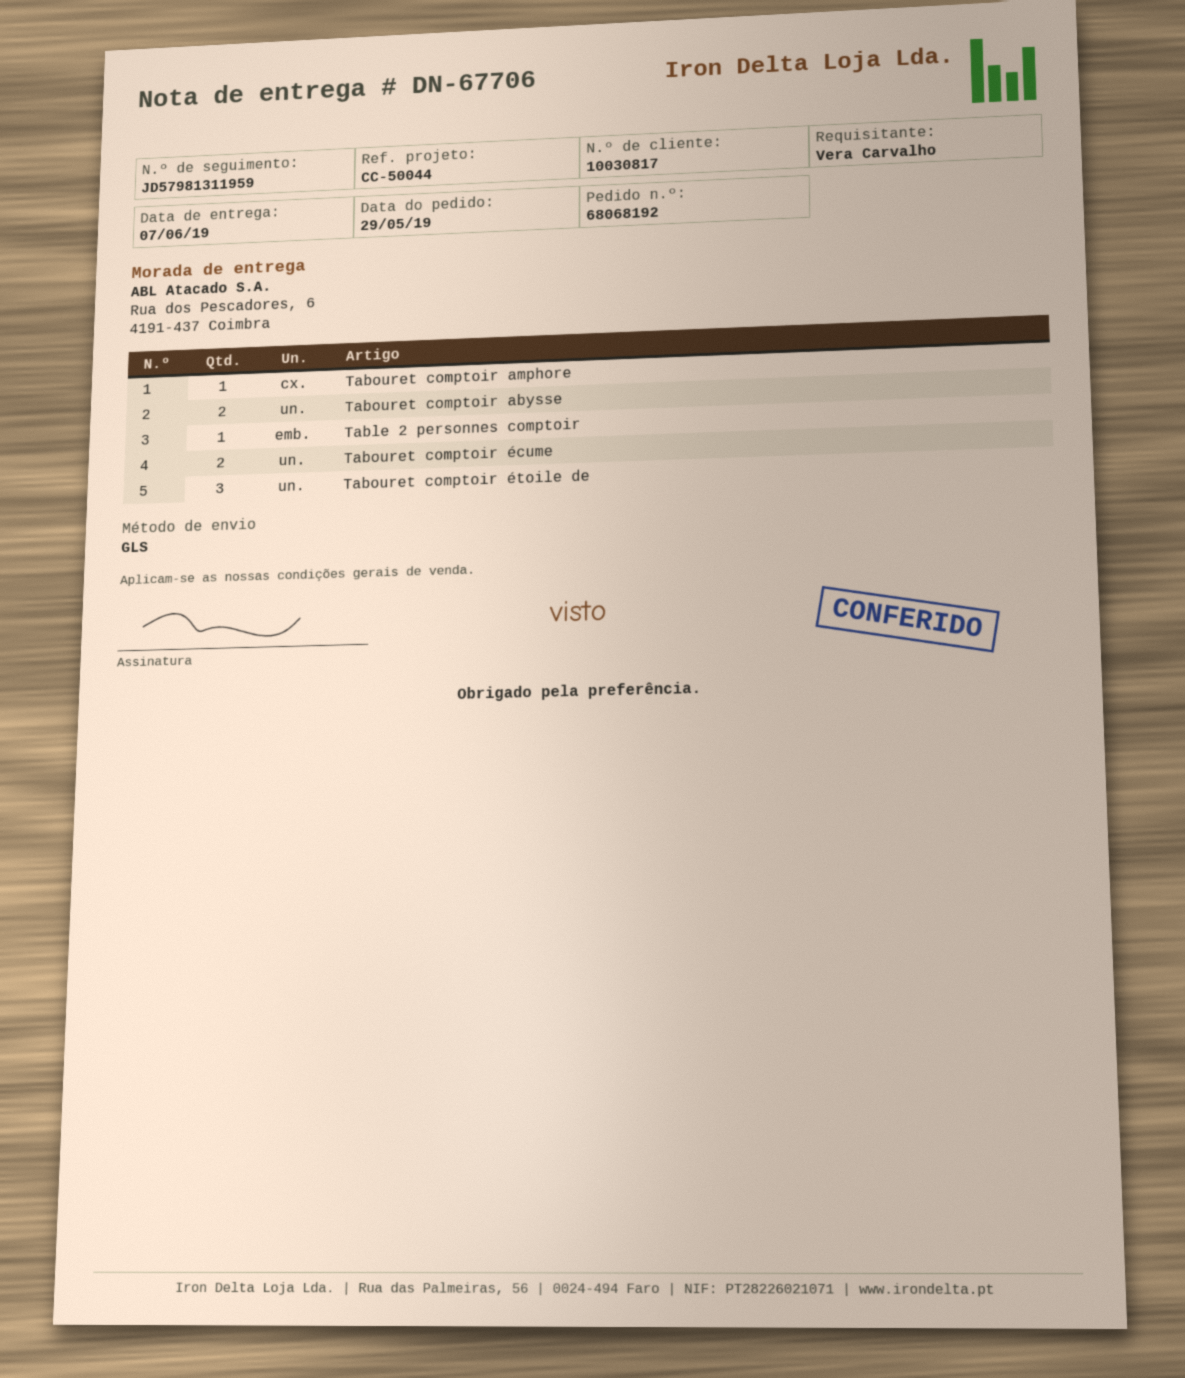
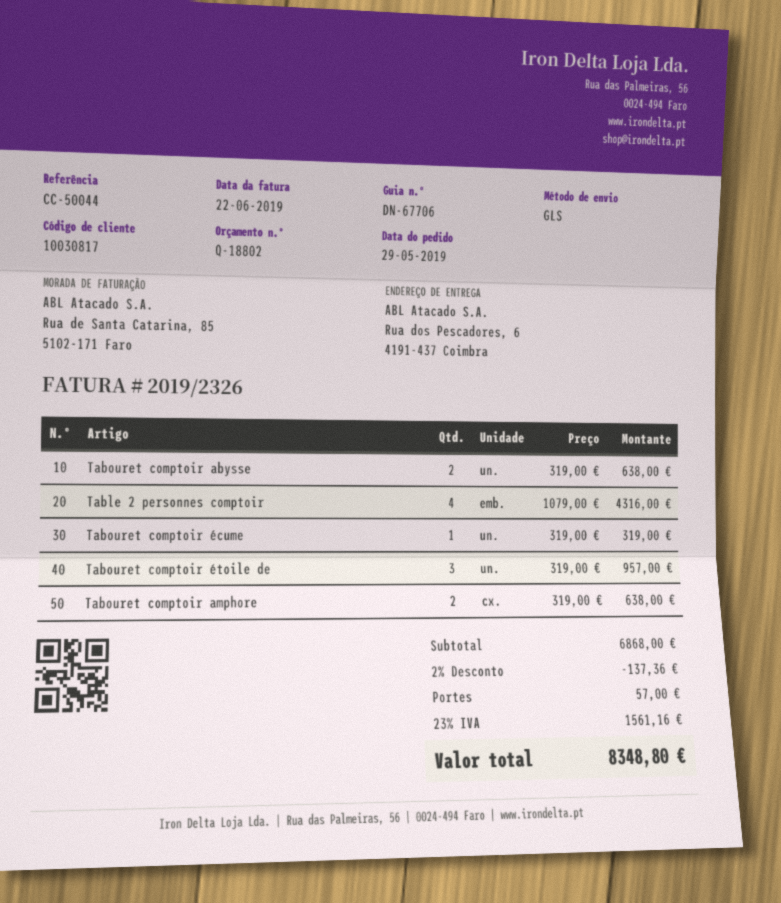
Tabouret comptoir amphore: 1 -> 2
Table 2 personnes comptoir: 1 -> 4
Tabouret comptoir écume: 2 -> 1

